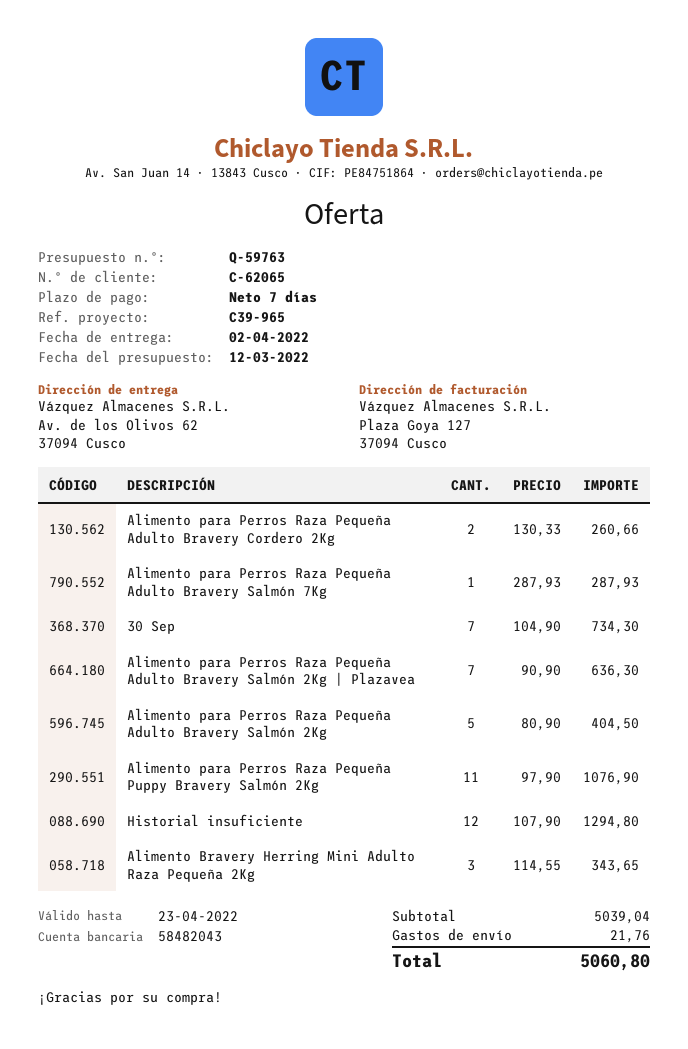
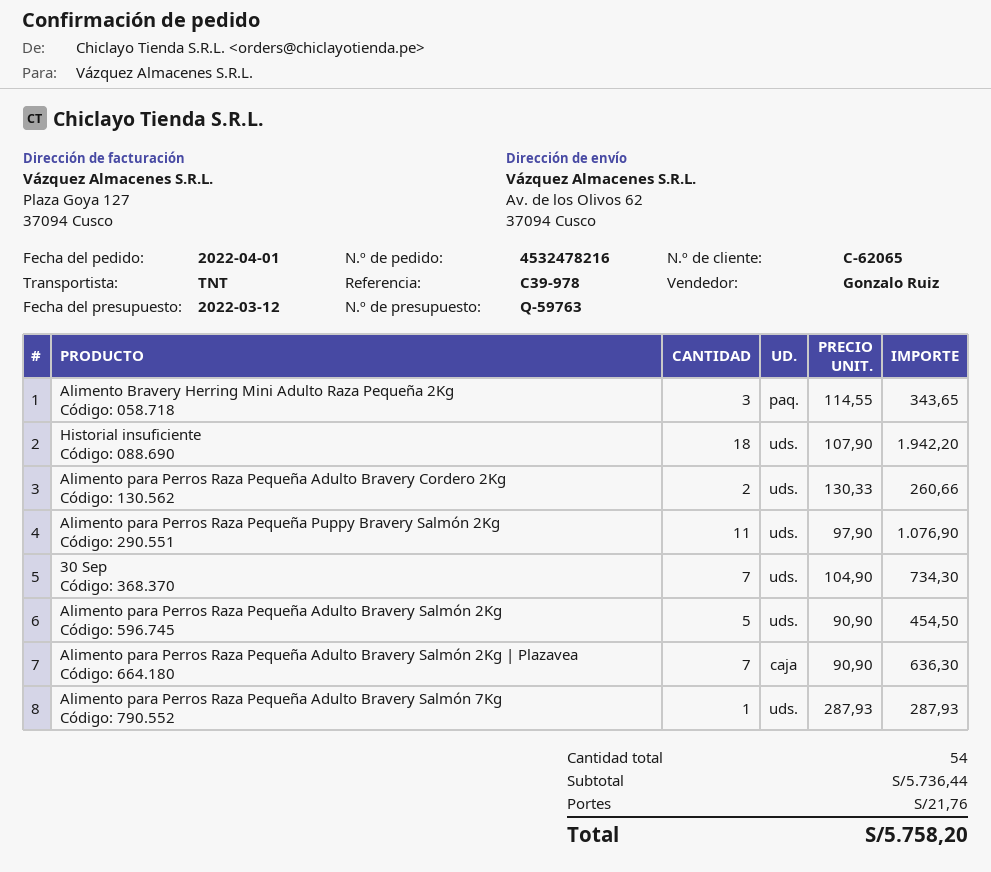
reference: C39-965 -> C39-978
Alimento para Perros Raza Pequeña Adulto Bravery Salmón 2Kg: 5 x 80.90 = 404.50 -> 5 x 90.90 = 454.50
Historial insuficiente: 12 x 107.90 = 1294.80 -> 18 x 107.90 = 1942.20
subtotal: 5039.04 -> 5736.44
total: 5060.80 -> 5758.20

